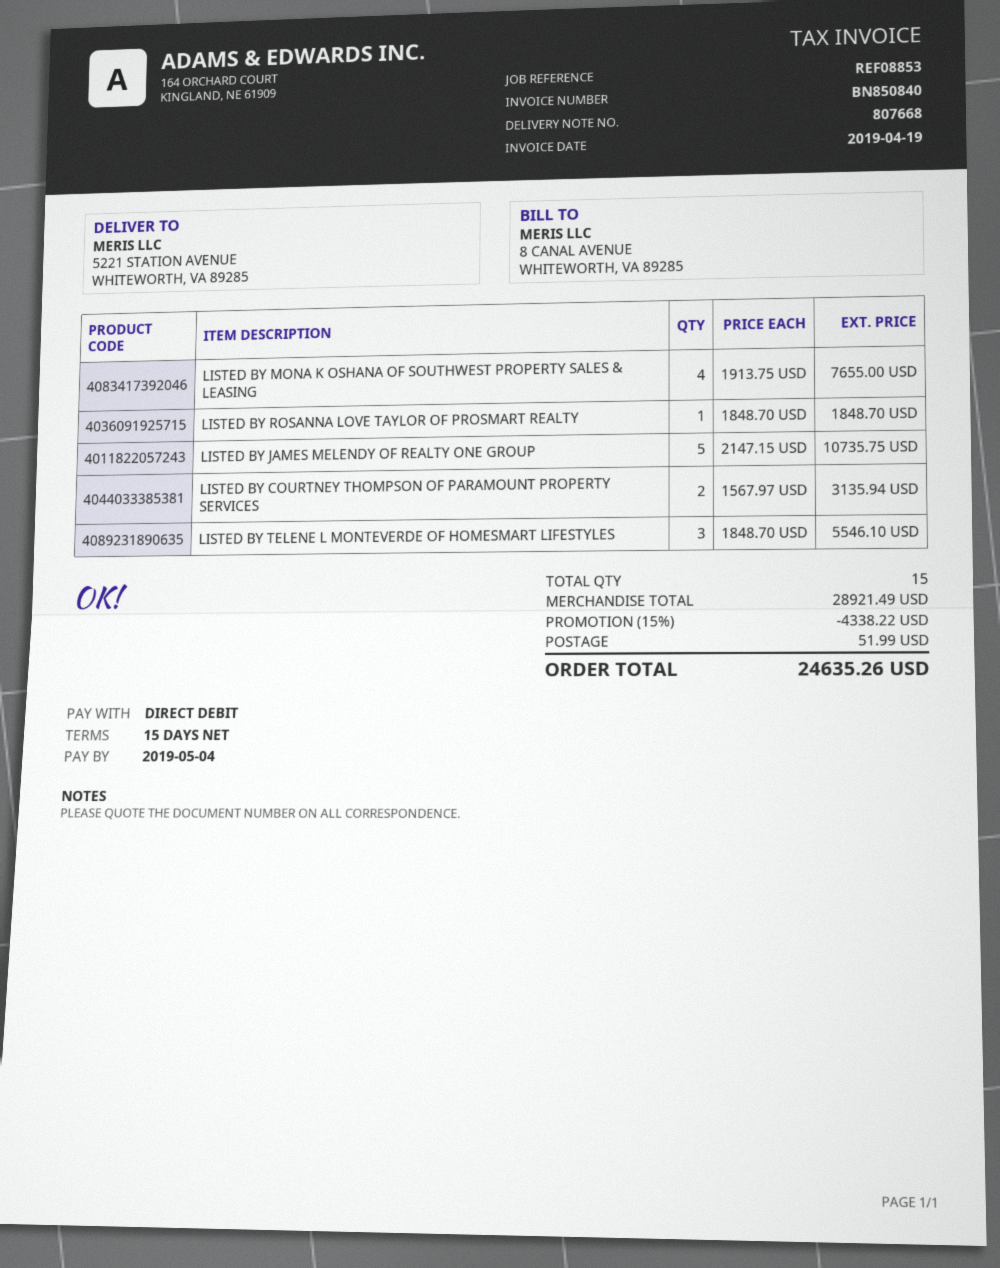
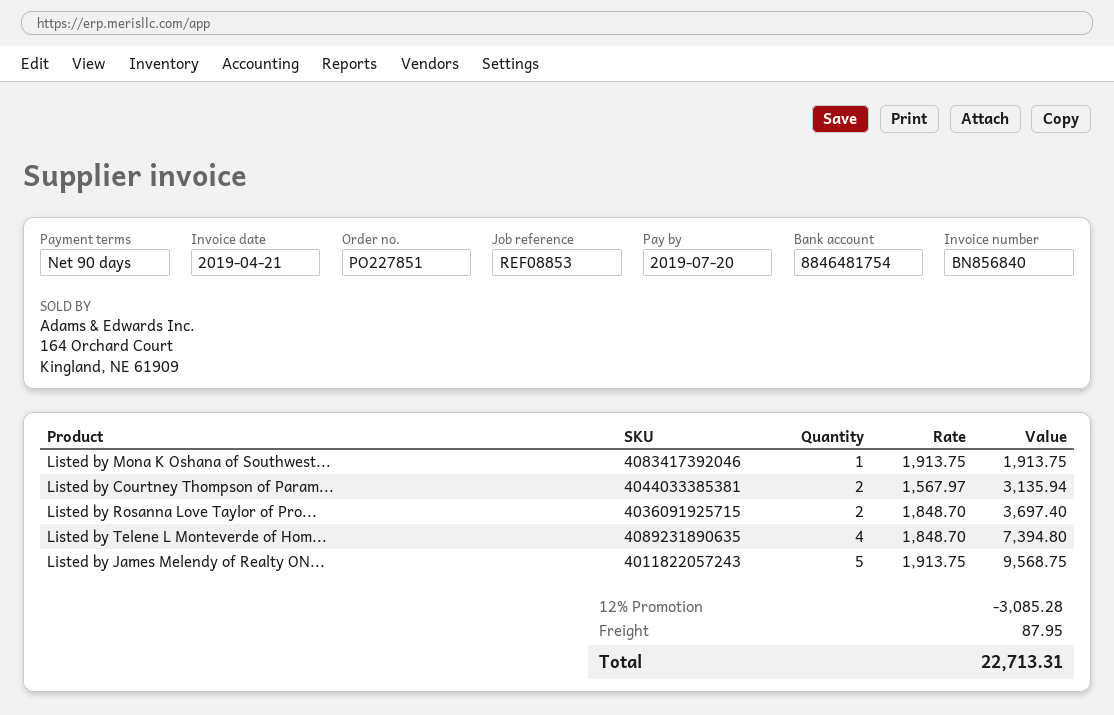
invoice number: BN850840 -> BN856840
invoice date: 2019-04-19 -> 2019-04-21
payment terms: 15 days -> 90 days
due date: 2019-05-04 -> 2019-07-20
LISTED BY MONA K OSHANA OF SOUTHWEST PROPERTY SALES & LEASING: 4 x 1913.75 = 7655.00 -> 1 x 1913.75 = 1913.75
LISTED BY ROSANNA LOVE TAYLOR OF PROSMART REALTY: 1 x 1848.70 = 1848.70 -> 2 x 1848.70 = 3697.40
LISTED BY JAMES MELENDY OF REALTY ONE GROUP: 5 x 2147.15 = 10735.75 -> 5 x 1913.75 = 9568.75
LISTED BY TELENE L MONTEVERDE OF HOMESMART LIFESTYLES: 3 x 1848.70 = 5546.10 -> 4 x 1848.70 = 7394.80
discount: 15% = 4338.22 -> 12% = 3085.28
shipping: 51.99 -> 87.95
total: 24635.26 -> 22713.31

